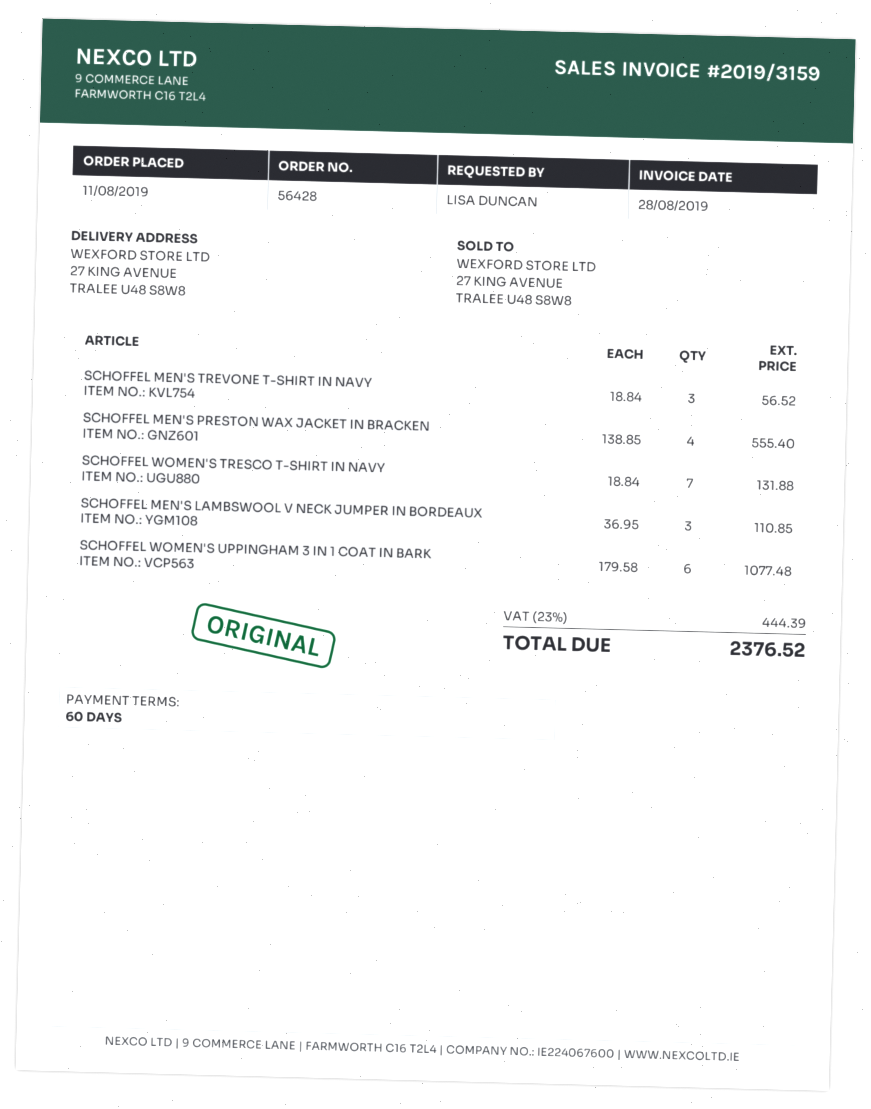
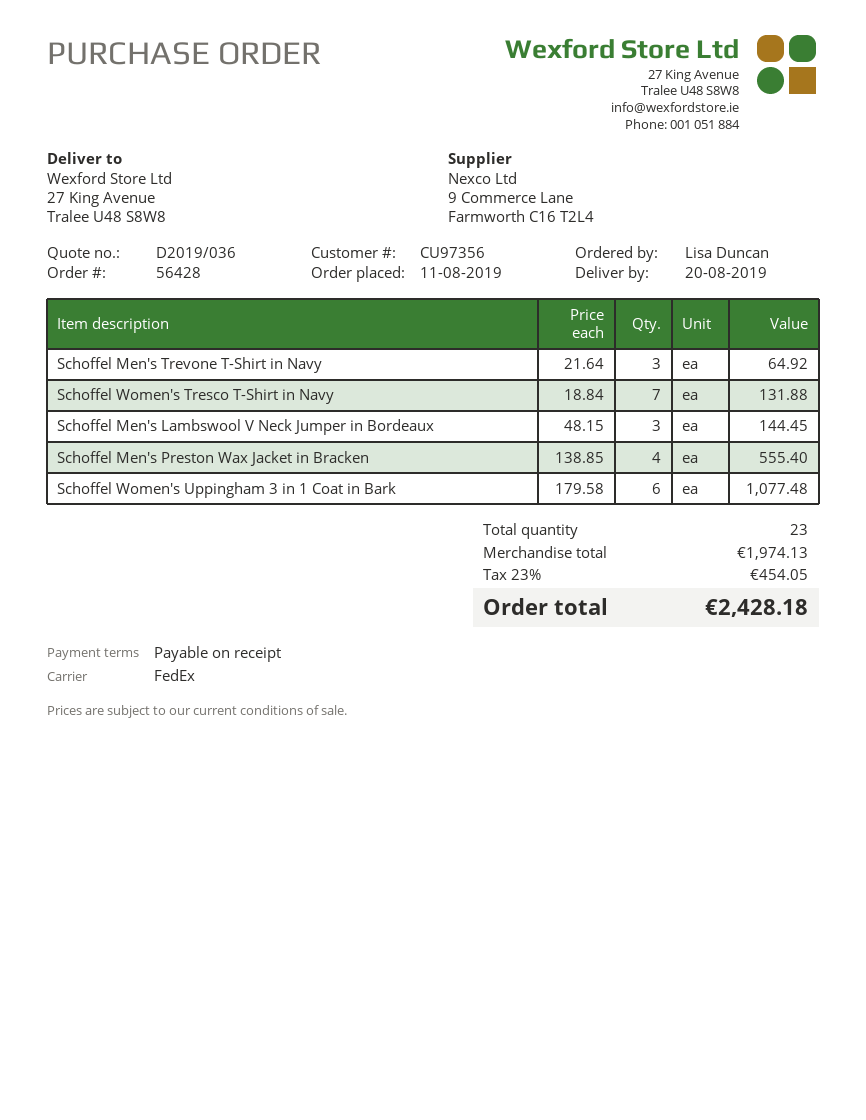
payment terms: 60 days -> on receipt
SCHOFFEL MEN'S TREVONE T-SHIRT IN NAVY: 3 x 18.84 = 56.52 -> 3 x 21.64 = 64.92
SCHOFFEL MEN'S LAMBSWOOL V NECK JUMPER IN BORDEAUX: 3 x 36.95 = 110.85 -> 3 x 48.15 = 144.45
tax: 23% = 444.39 -> 23% = 454.05
total: 2376.52 -> 2428.18

